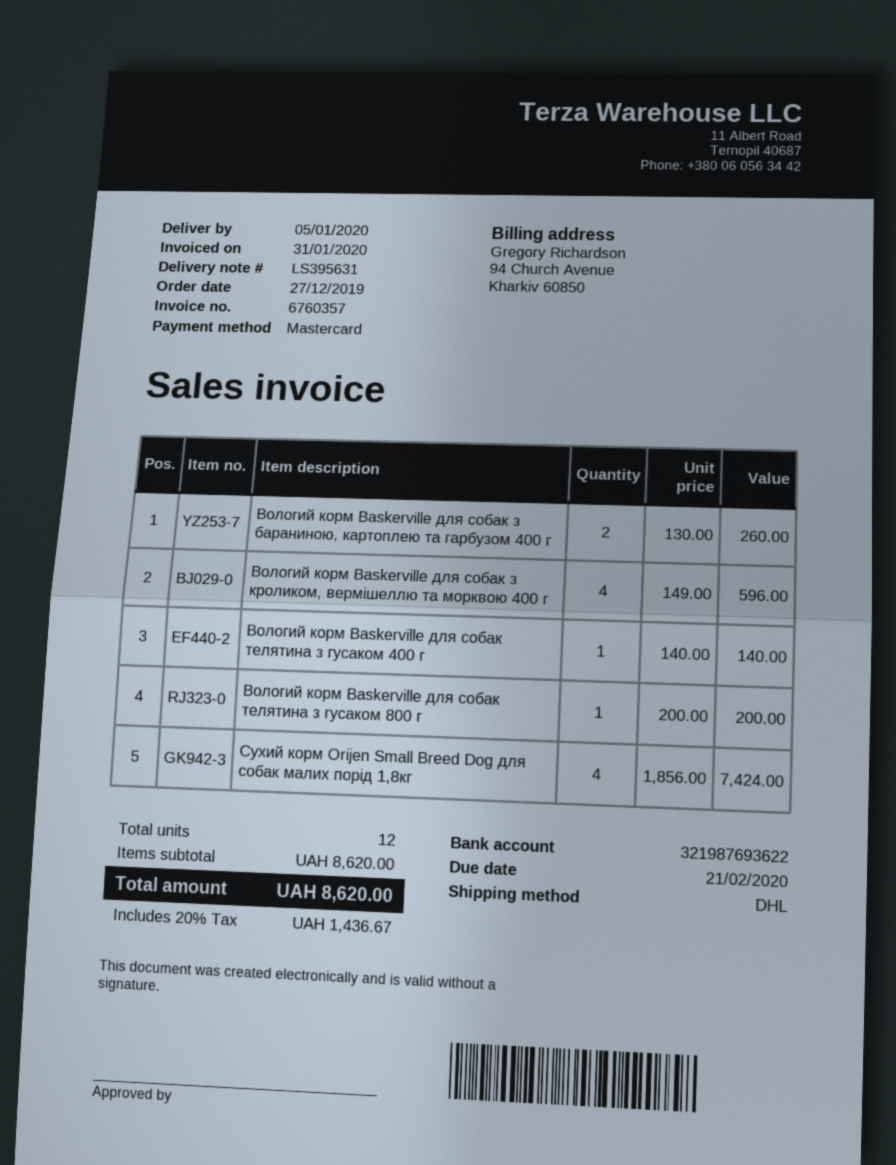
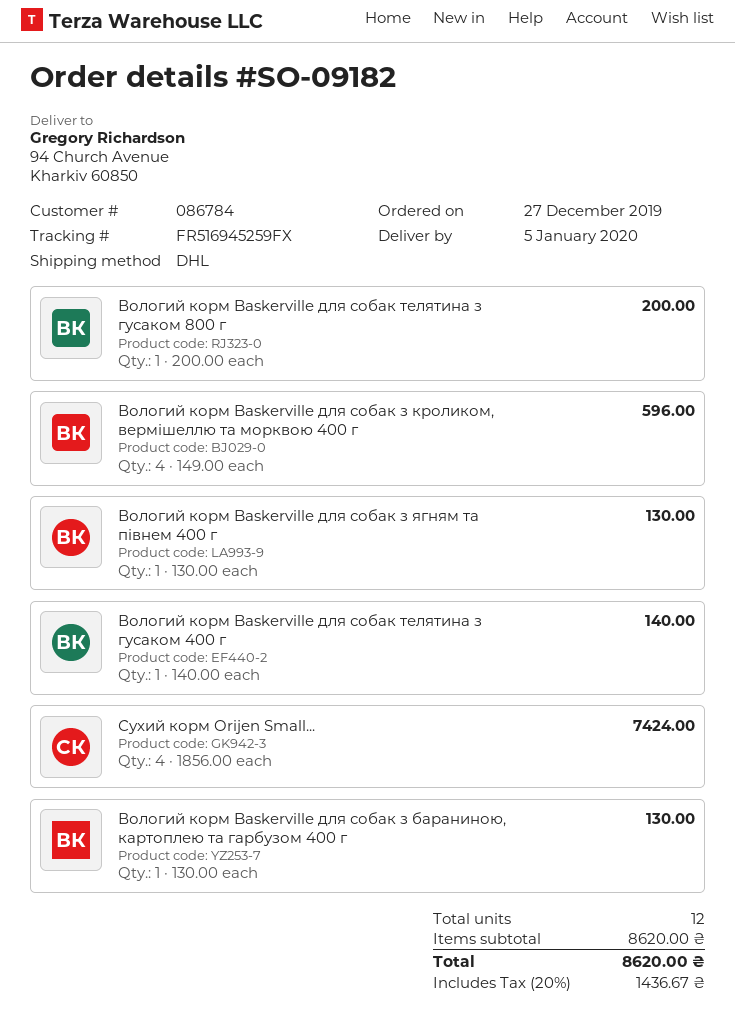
Вологий корм Baskerville для собак з бараниною, картоплею та гарбузом 400 г: 2 x 130.00 = 260.00 -> 1 x 130.00 = 130.00
Вологий корм Baskerville для собак з ягням та півнем 400 г: none -> 1 x 130.00 = 130.00

